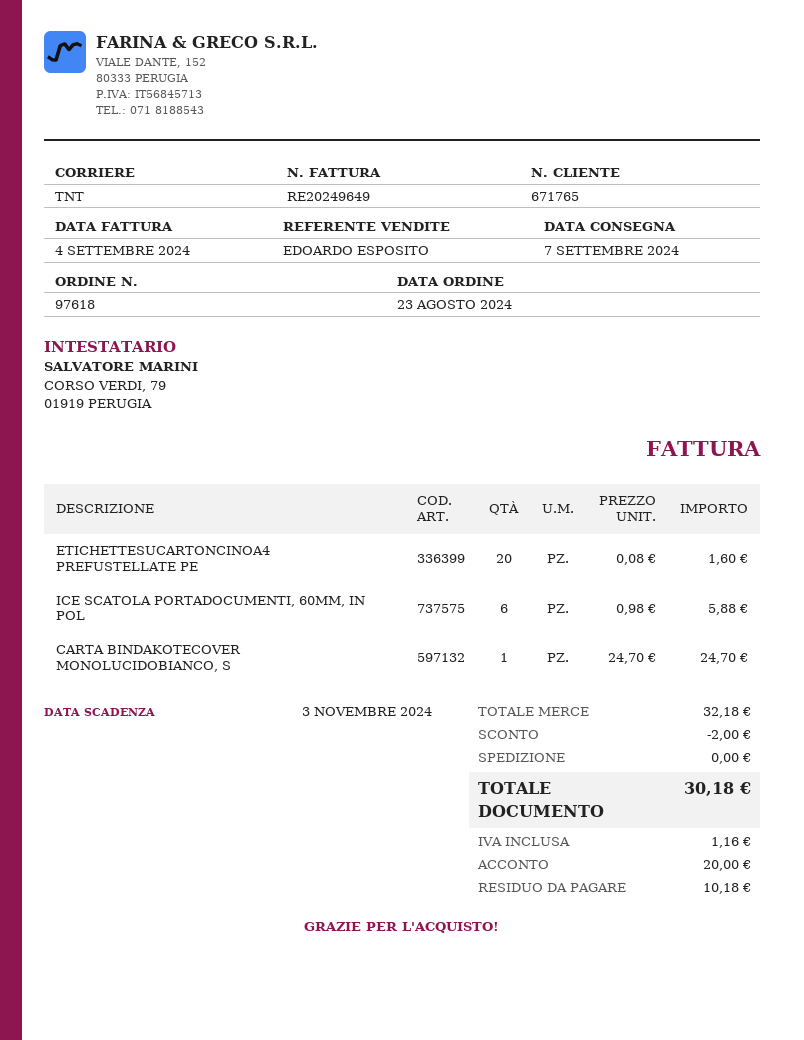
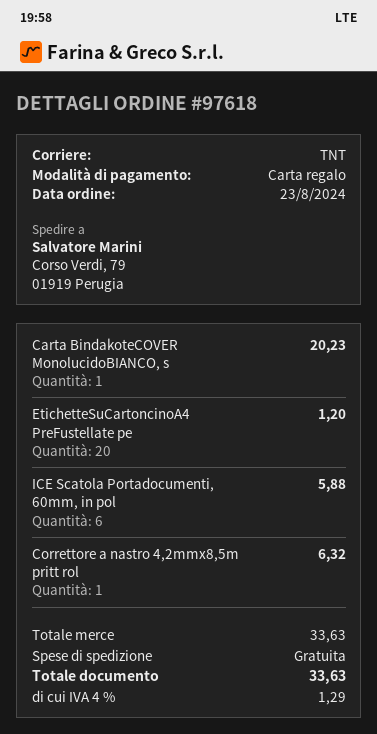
ETICHETTESUCARTONCINOA4 PREFUSTELLATE PE: 20 for 1.60 -> 20 for 1.20
CARTA BINDAKOTECOVER MONOLUCIDOBIANCO, S: 1 for 24.70 -> 1 for 20.23
Correttore a nastro 4,2mmx8,5m pritt rol: none -> 1 for 6.32
subtotal: 32.18 -> 33.63
discount: 2.00 -> none
tax: 1.16 -> 1.29
total: 30.18 -> 33.63

